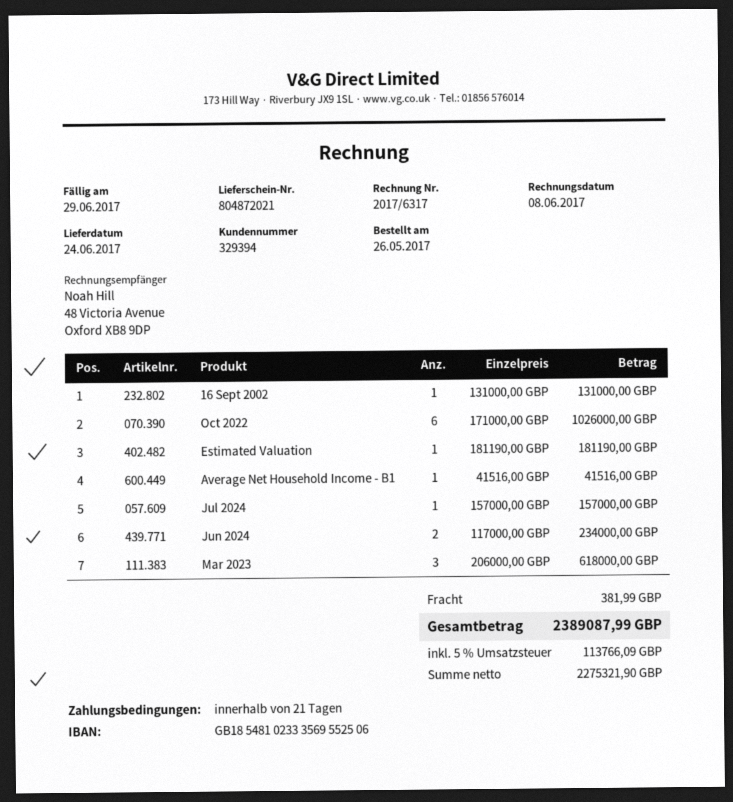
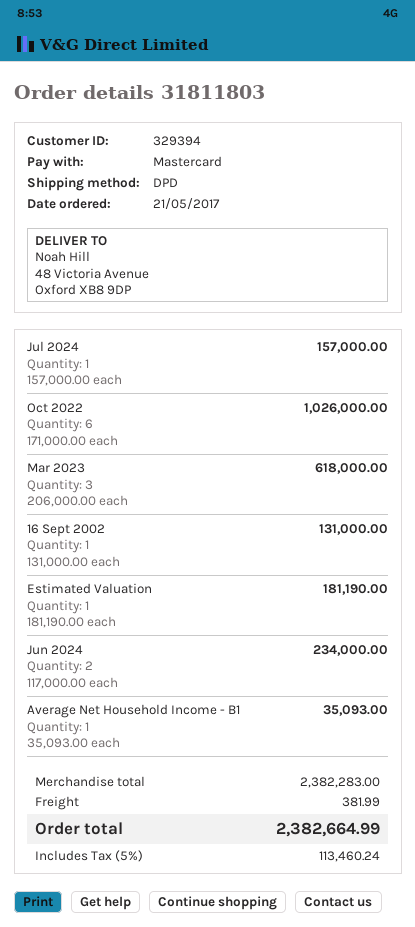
order date: 2017-05-26 -> 2017-05-21
Average Net Household Income - B1: 1 x 41516.00 = 41516.00 -> 1 x 35093.00 = 35093.00
tax: 5% = 113766.09 -> 5% = 113460.24
total: 2389087.99 -> 2382664.99

